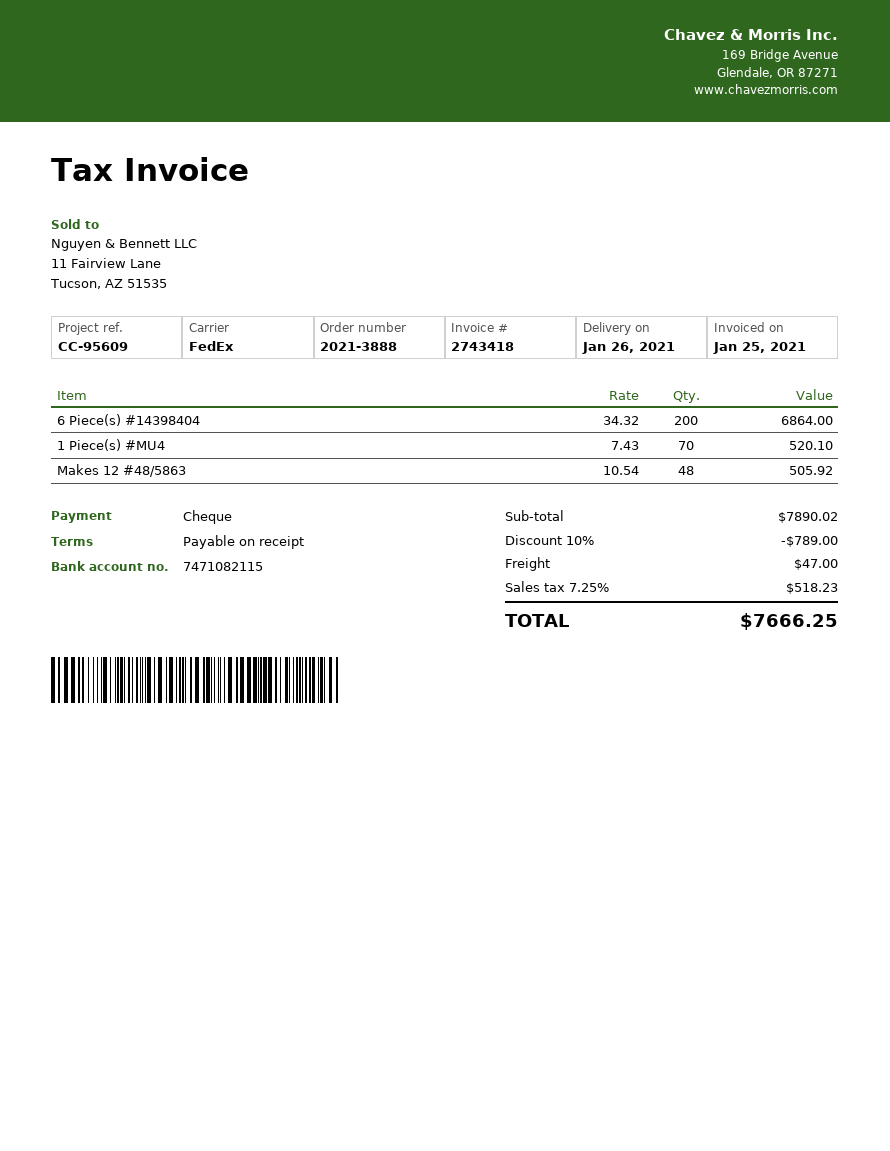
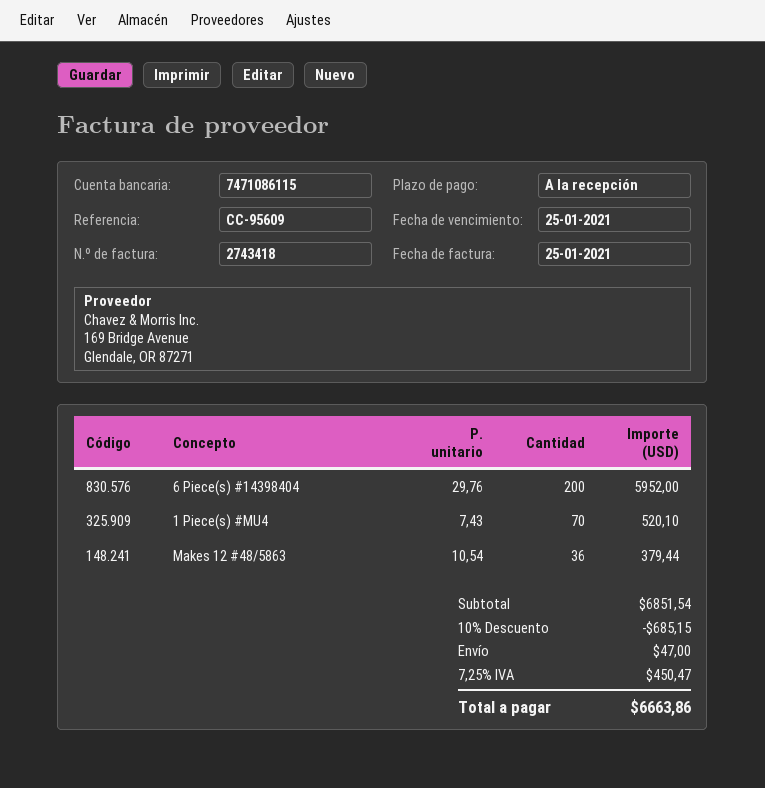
bank account: 7471082115 -> 7471086115
6 Piece(s) #14398404: 200 x 34.32 = 6864.00 -> 200 x 29.76 = 5952.00
Makes 12 #48/5863: 48 x 10.54 = 505.92 -> 36 x 10.54 = 379.44
subtotal: 7890.02 -> 6851.54
discount: 10% = 789.00 -> 10% = 685.15
tax: 7.25% = 518.23 -> 7.25% = 450.47
total: 7666.25 -> 6663.86

